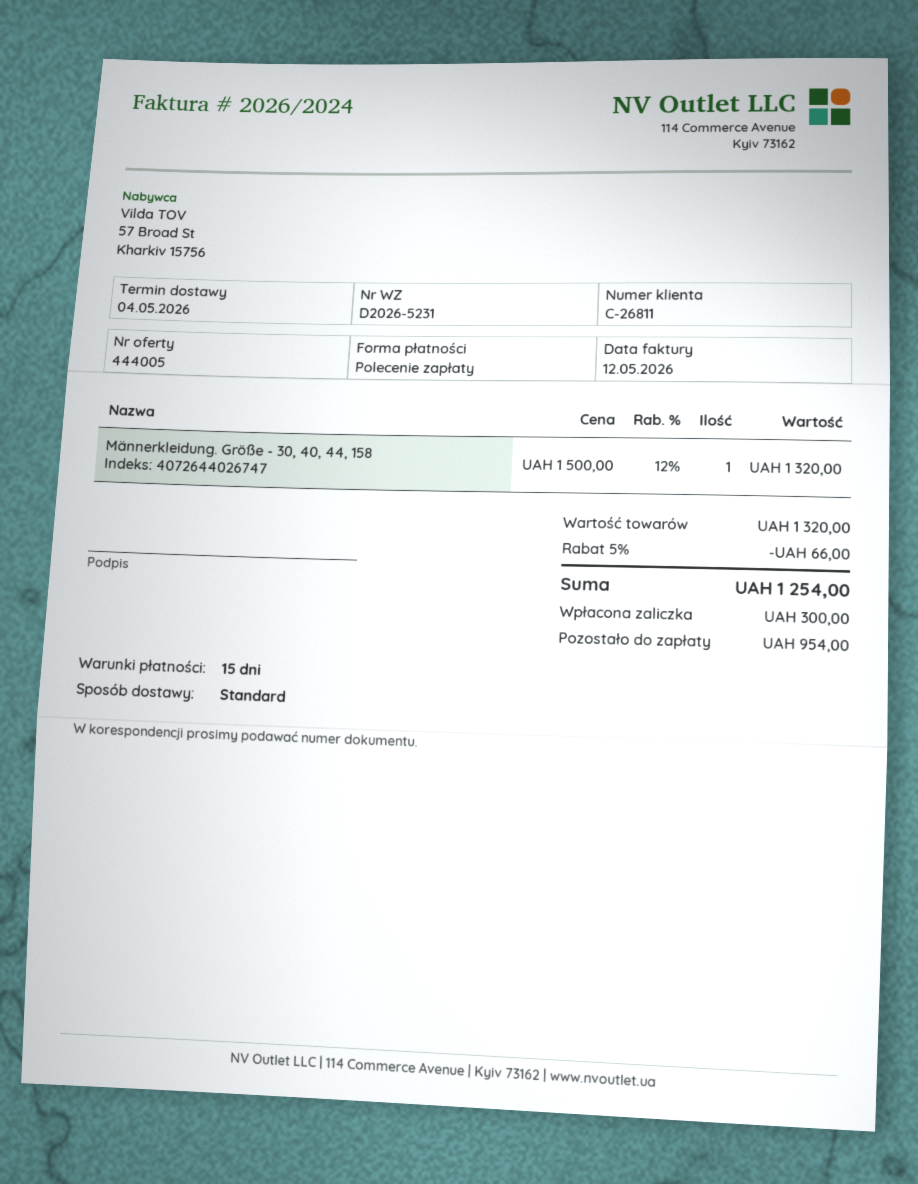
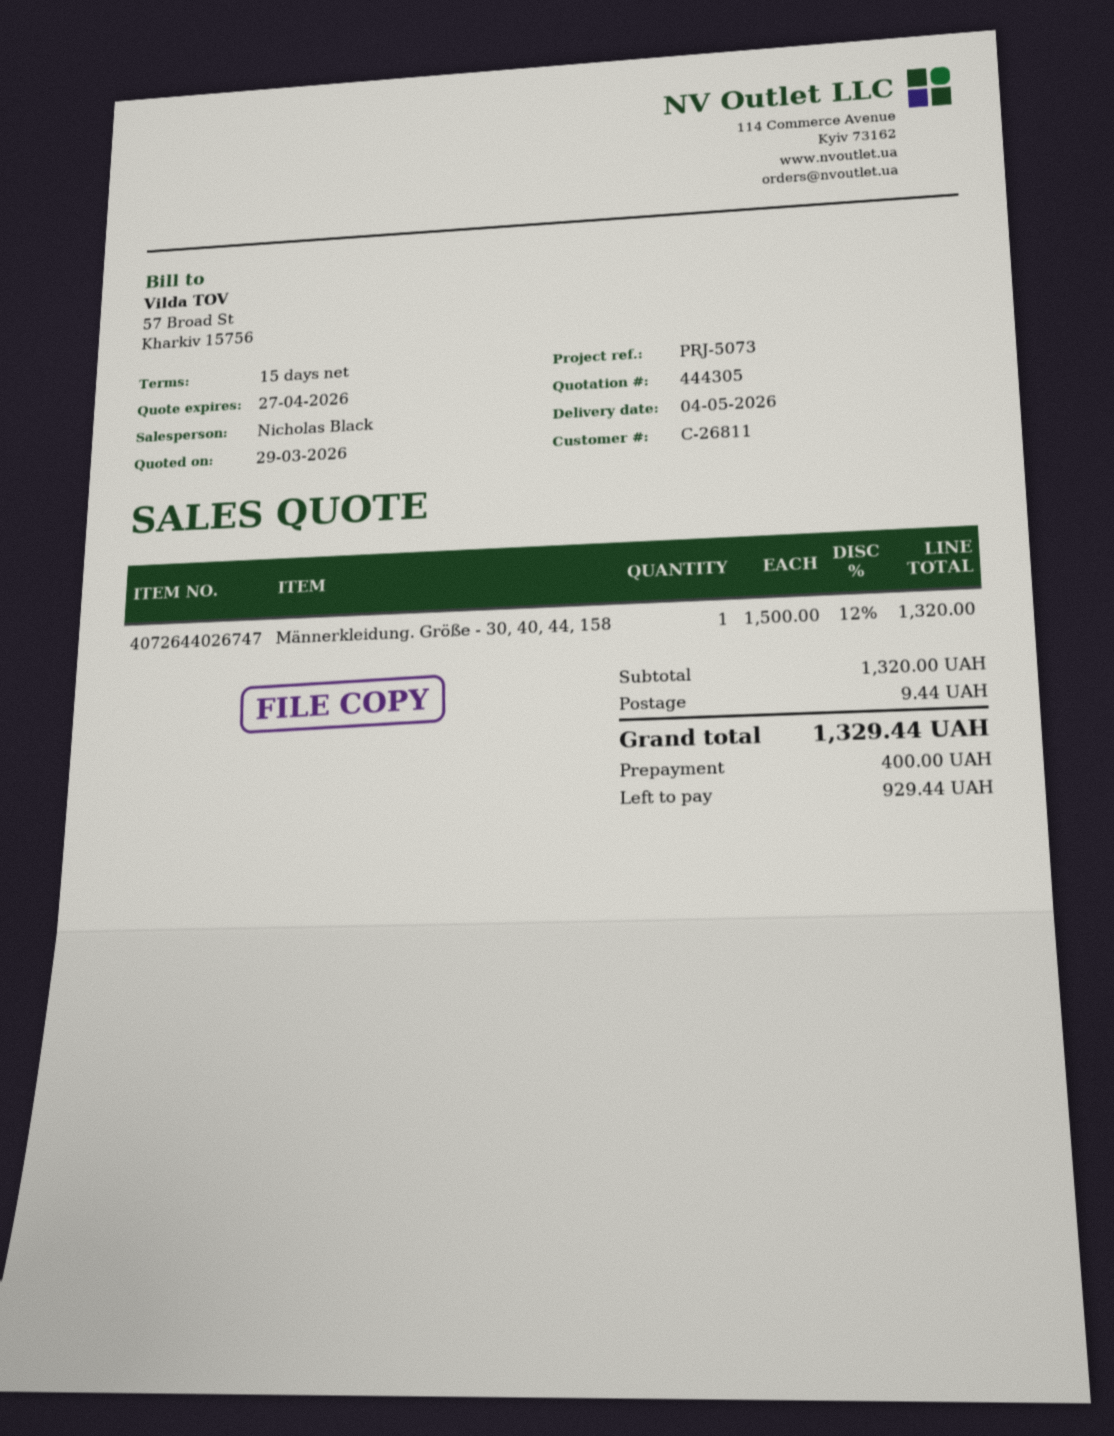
quote number: 444005 -> 444305
discount: 5% = 66.00 -> none
shipping: none -> 9.44
total: 1254.00 -> 1329.44
deposit: 300.00 -> 400.00
balance: 954.00 -> 929.44

